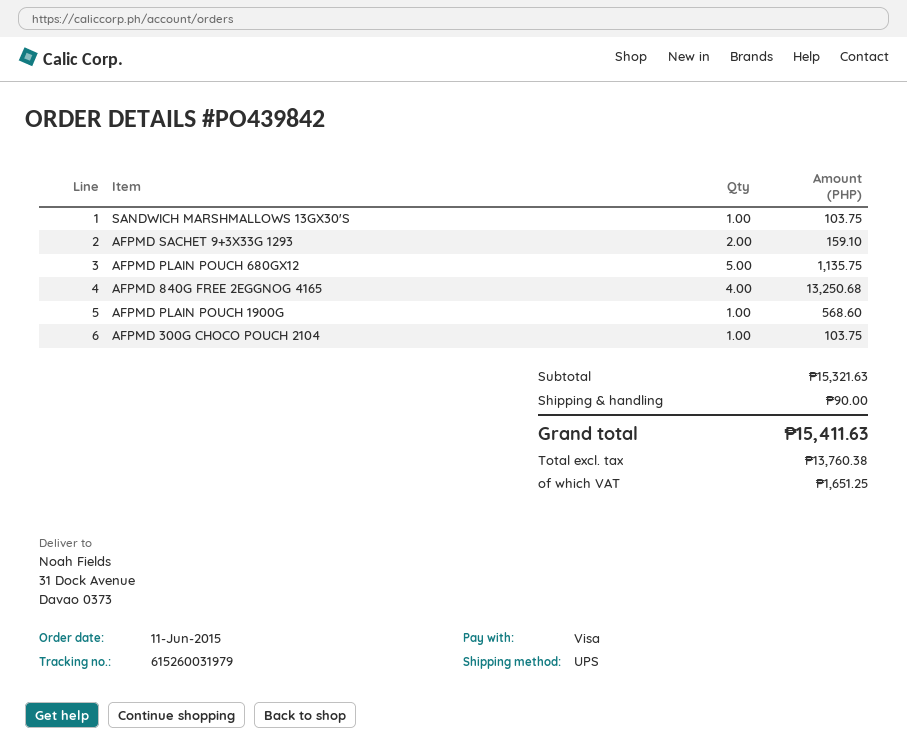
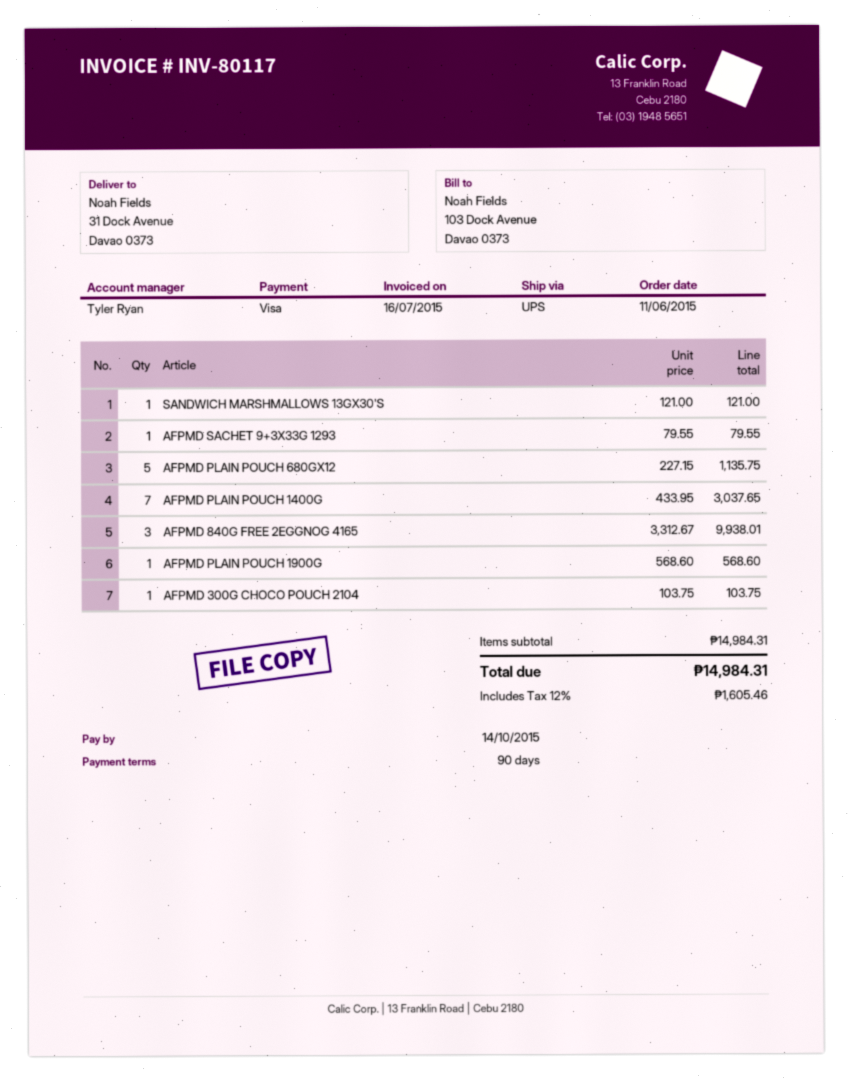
SANDWICH MARSHMALLOWS 13GX30'S: 1 for 103.75 -> 1 for 121.00
AFPMD SACHET 9+3X33G 1293: 2 for 159.10 -> 1 for 79.55
AFPMD 840G FREE 2EGGNOG 4165: 4 for 13250.68 -> 3 for 9938.01
AFPMD PLAIN POUCH 1400G: none -> 7 for 3037.65
subtotal: 15321.63 -> 14984.31
shipping: 90.00 -> none
tax: 1651.25 -> 1605.46
total: 15411.63 -> 14984.31

